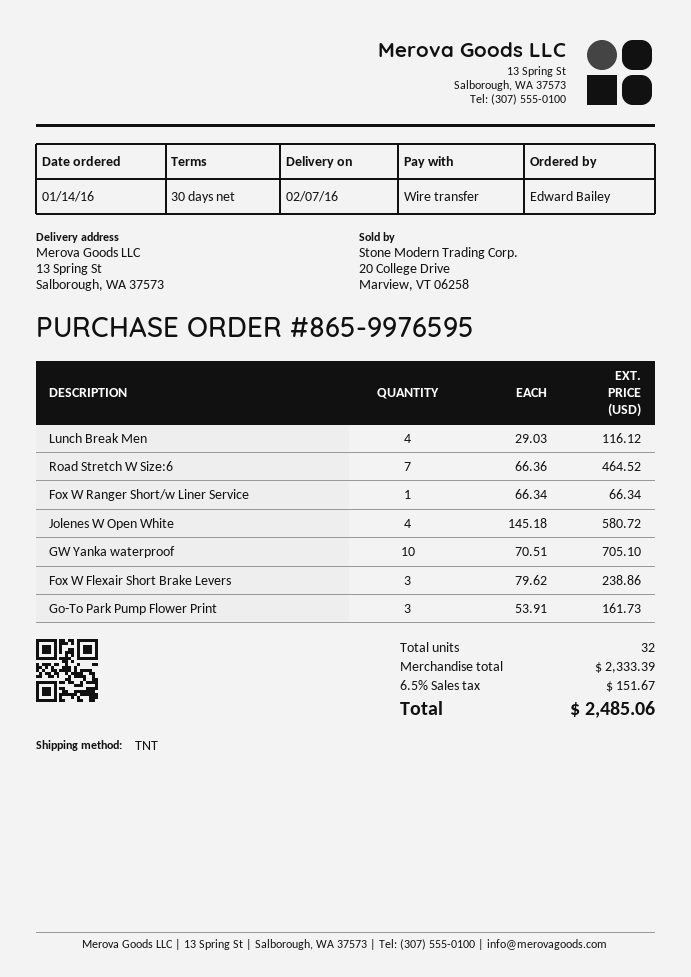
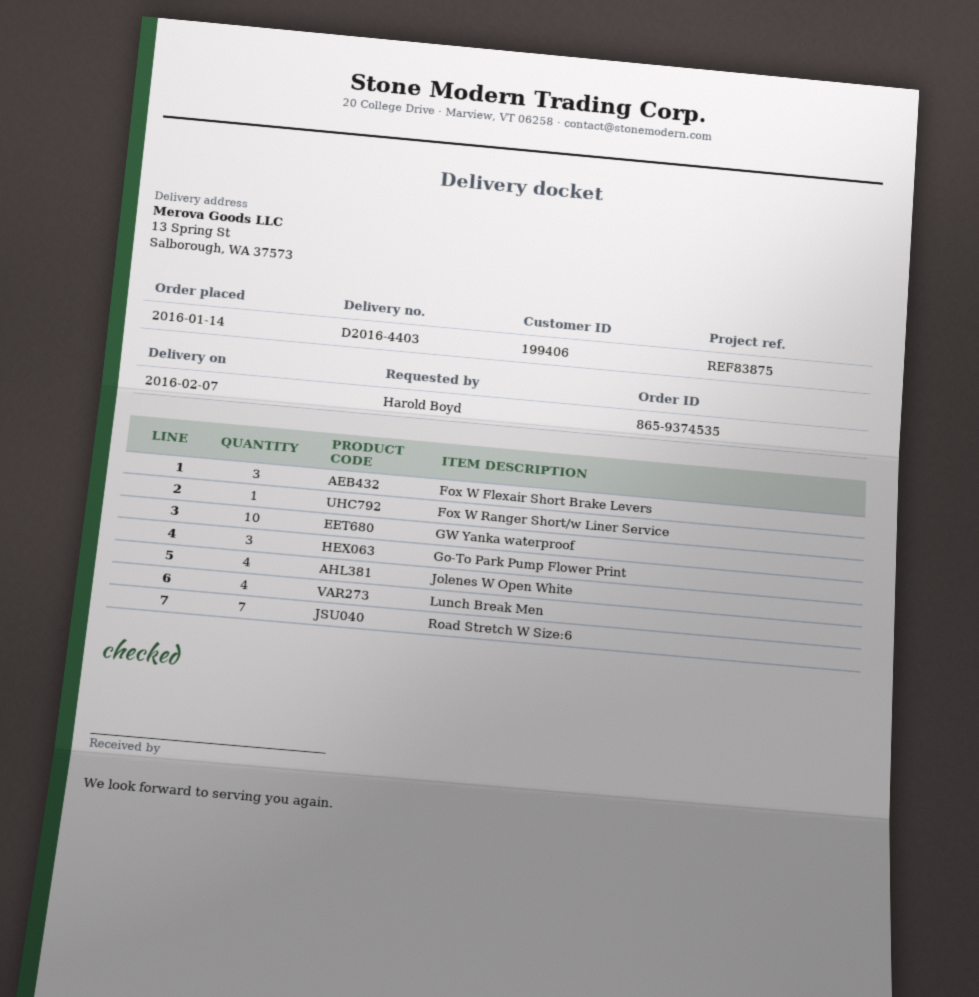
order number: 865-9976595 -> 865-9374535
ordered by: Edward Bailey -> Harold Boyd

